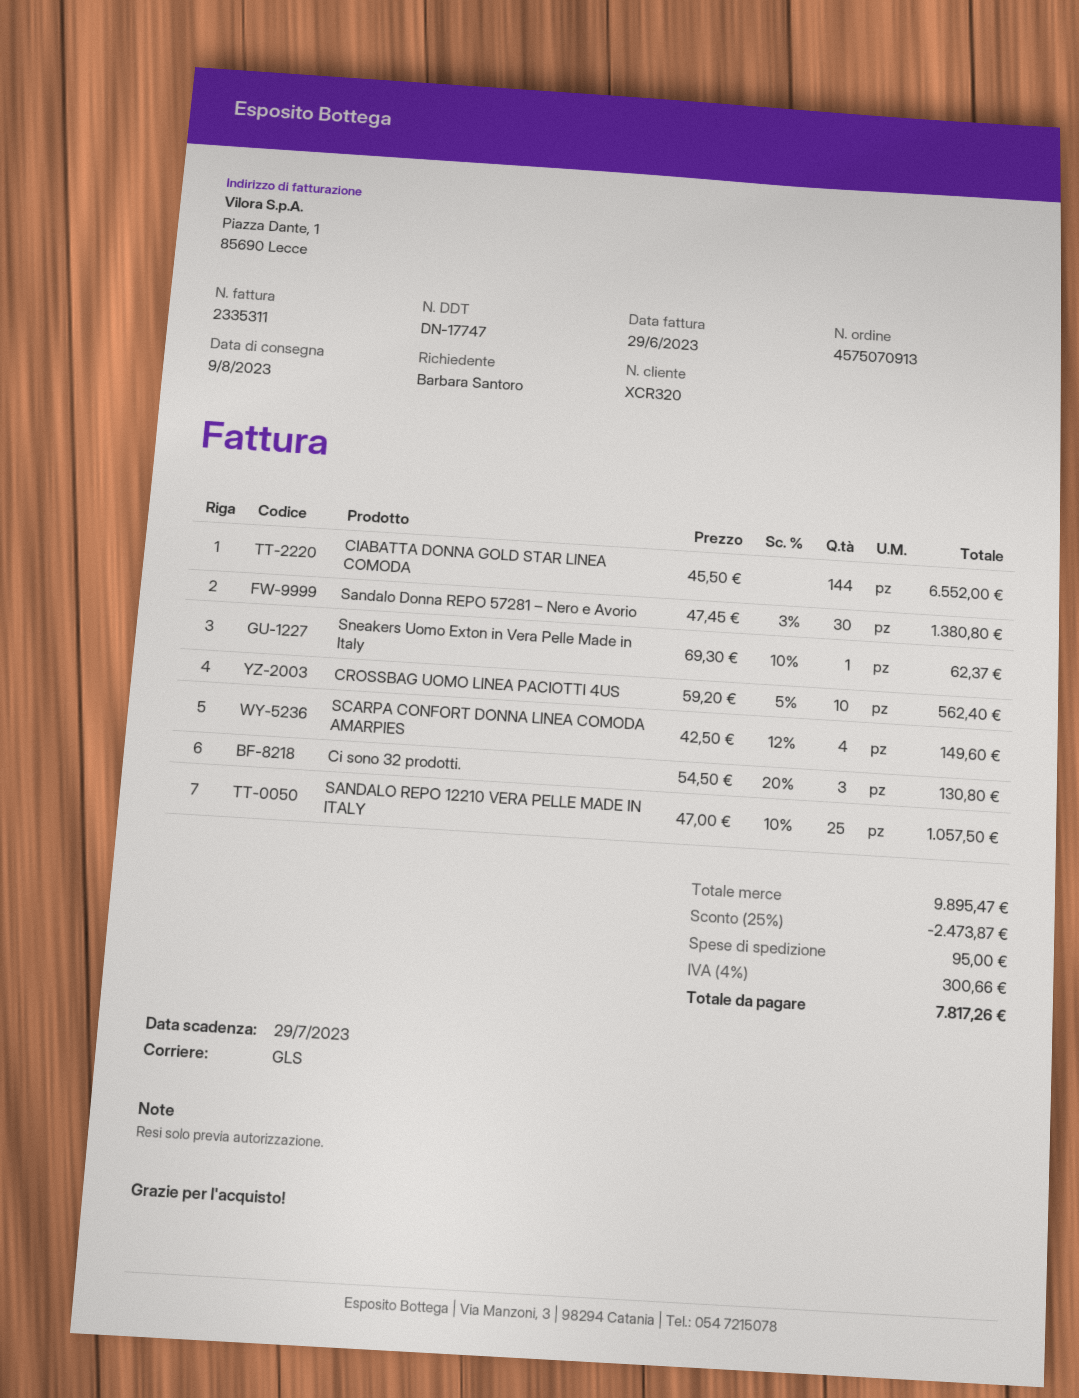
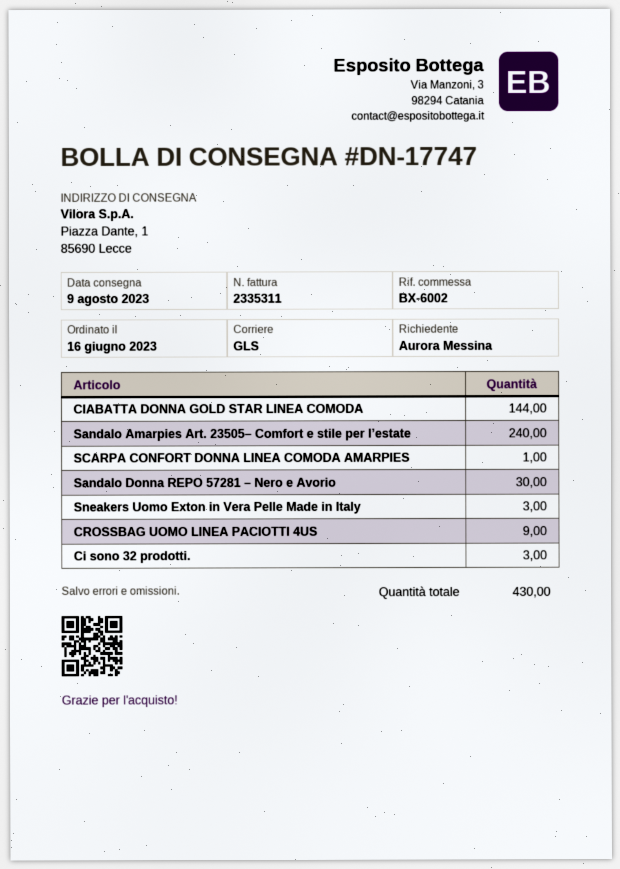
ordered by: Barbara Santoro -> Aurora Messina
Sneakers Uomo Exton in Vera Pelle Made in Italy: 1 -> 3
CROSSBAG UOMO LINEA PACIOTTI 4US: 10 -> 9
SCARPA CONFORT DONNA LINEA COMODA AMARPIES: 4 -> 1
SANDALO REPO 12210 VERA PELLE MADE IN ITALY: 25 -> none
Sandalo Amarpies Art. 23505– Comfort e stile per l’estate: none -> 240

